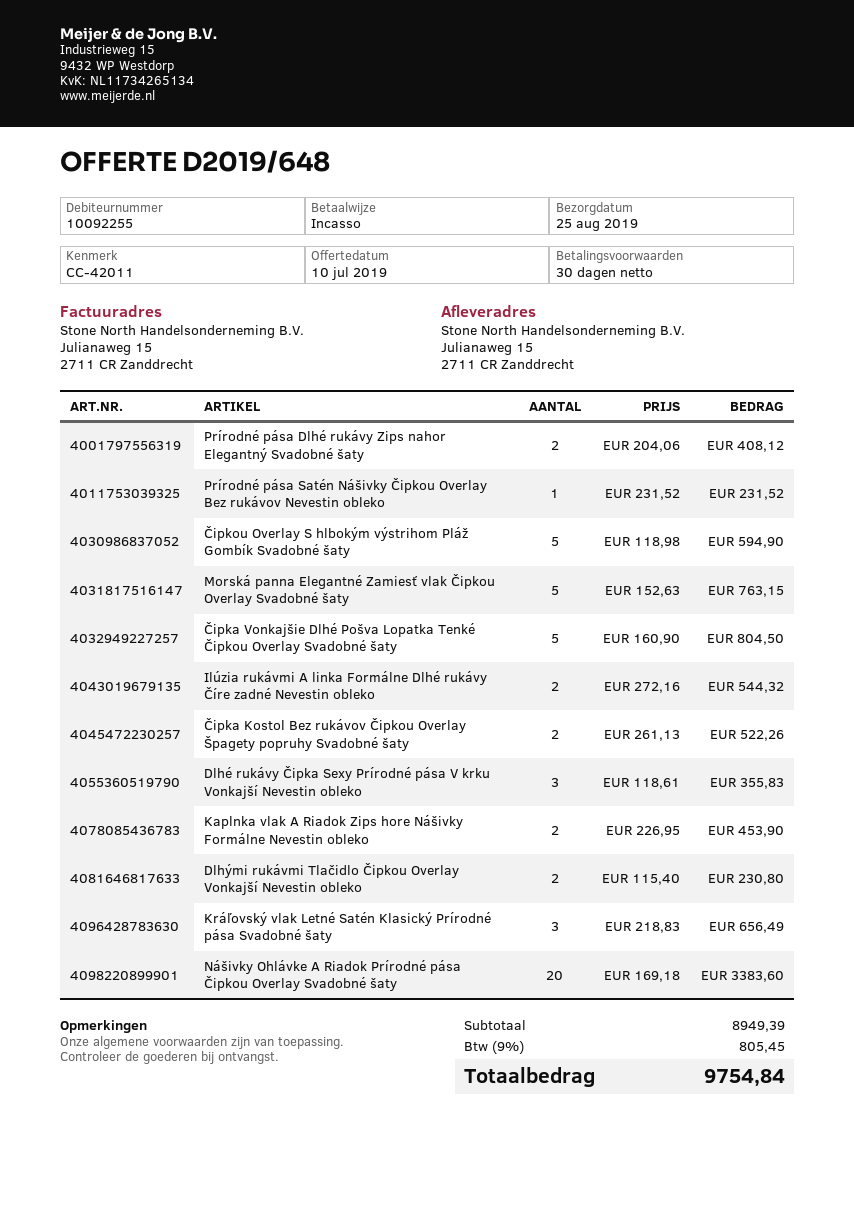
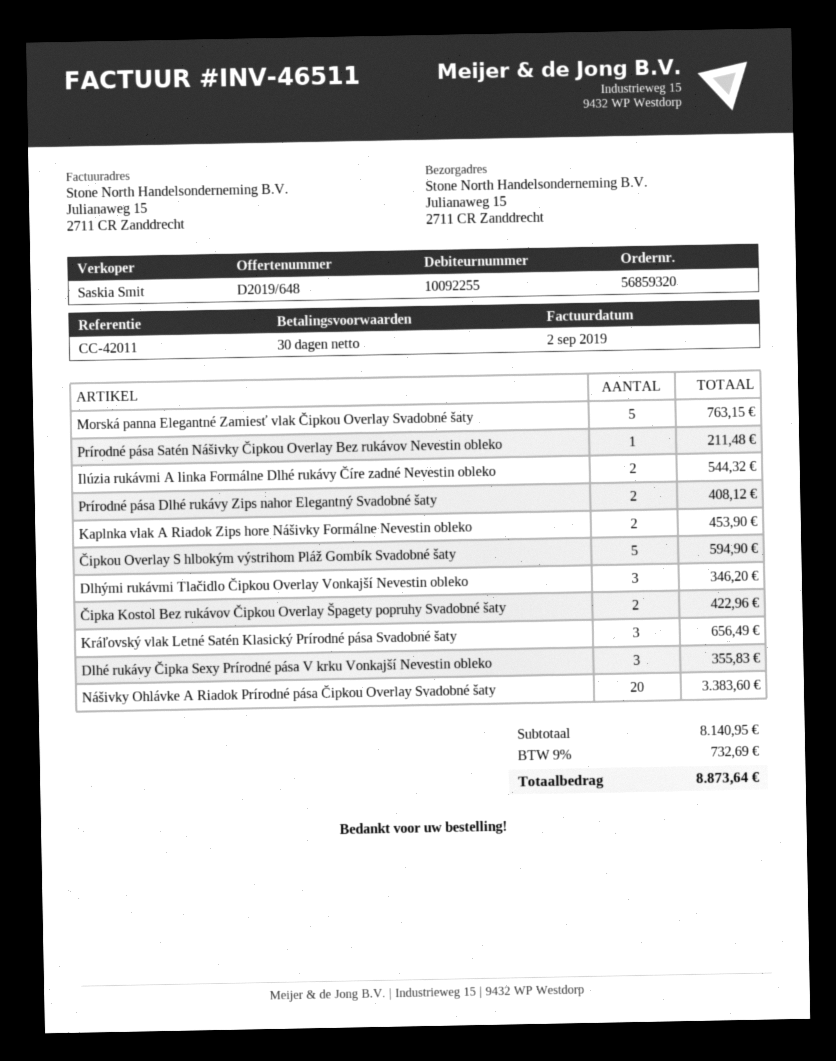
Prírodné pása Satén Nášivky Čipkou Overlay Bez rukávov Nevestin obleko: 1 for 231.52 -> 1 for 211.48
Čipka Vonkajšie Dlhé Pošva Lopatka Tenké Čipkou Overlay Svadobné šaty: 5 for 804.50 -> none
Čipka Kostol Bez rukávov Čipkou Overlay Špagety popruhy Svadobné šaty: 2 for 522.26 -> 2 for 422.96
Dlhými rukávmi Tlačidlo Čipkou Overlay Vonkajší Nevestin obleko: 2 for 230.80 -> 3 for 346.20
subtotal: 8949.39 -> 8140.95
tax: 9% = 805.45 -> 9% = 732.69
total: 9754.84 -> 8873.64

